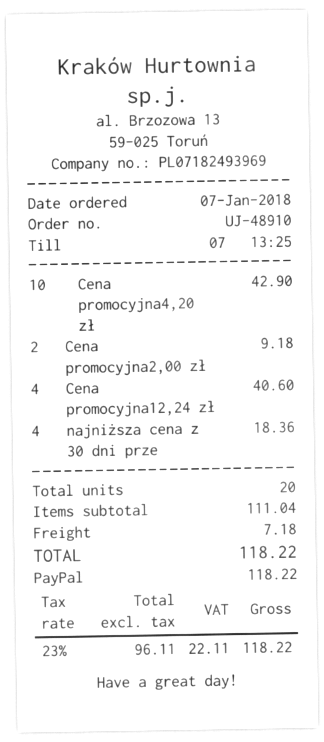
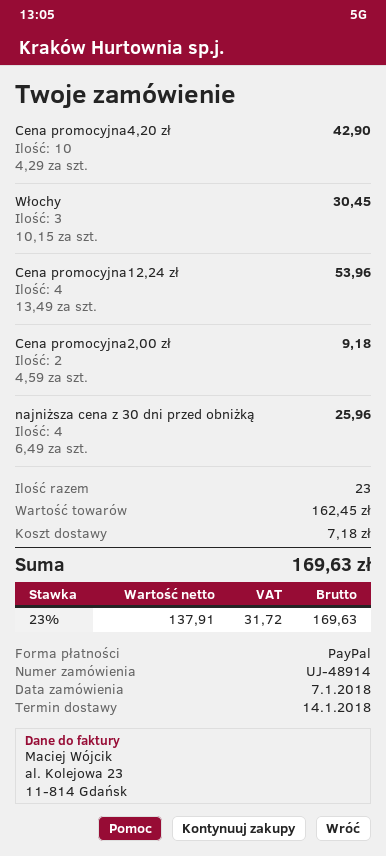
order number: UJ-48910 -> UJ-48914
Cena promocyjna12,24 zł: 4 for 40.60 -> 4 for 53.96
najniższa cena z 30 dni prze: 4 for 18.36 -> 4 for 25.96
Włochy: none -> 3 for 30.45
total quantity: 20 -> 23
subtotal: 111.04 -> 162.45
net: 96.11 -> 137.91
tax: 23% = 22.11 -> 23% = 31.72
total: 118.22 -> 169.63

